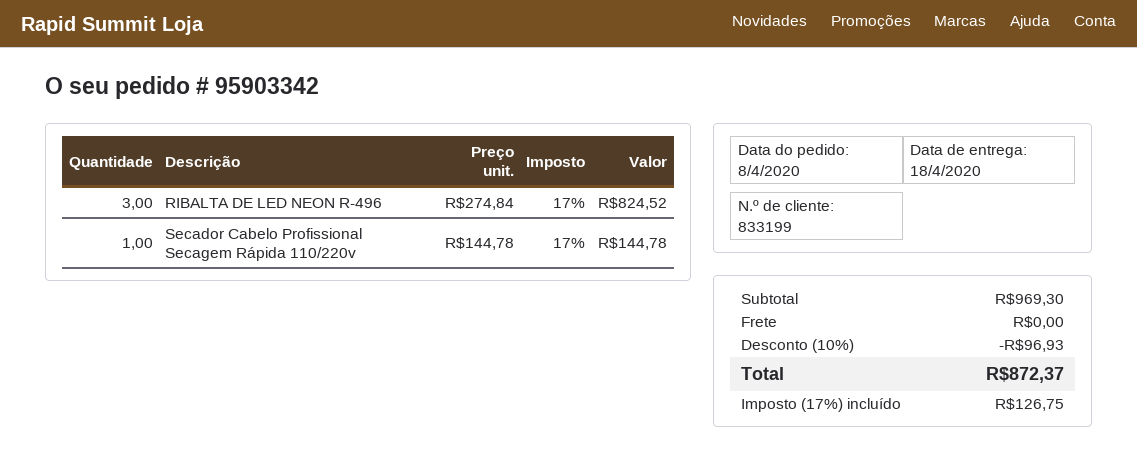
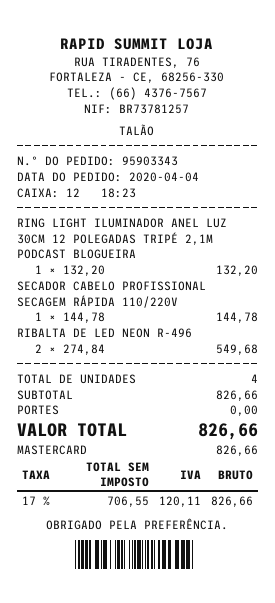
order number: 95903342 -> 95903343
order date: 2020-04-08 -> 2020-04-04
RIBALTA DE LED NEON R-496: 3 x 274.84 = 824.52 -> 2 x 274.84 = 549.68
RING LIGHT ILUMINADOR ANEL LUZ 30CM 12 POLEGADAS TRIPÉ 2,1M PODCAST BLOGUEIRA: none -> 1 x 132.20 = 132.20
subtotal: 969.30 -> 826.66
discount: 10% = 96.93 -> none
tax: 17% = 126.75 -> 17% = 120.11
total: 872.37 -> 826.66

